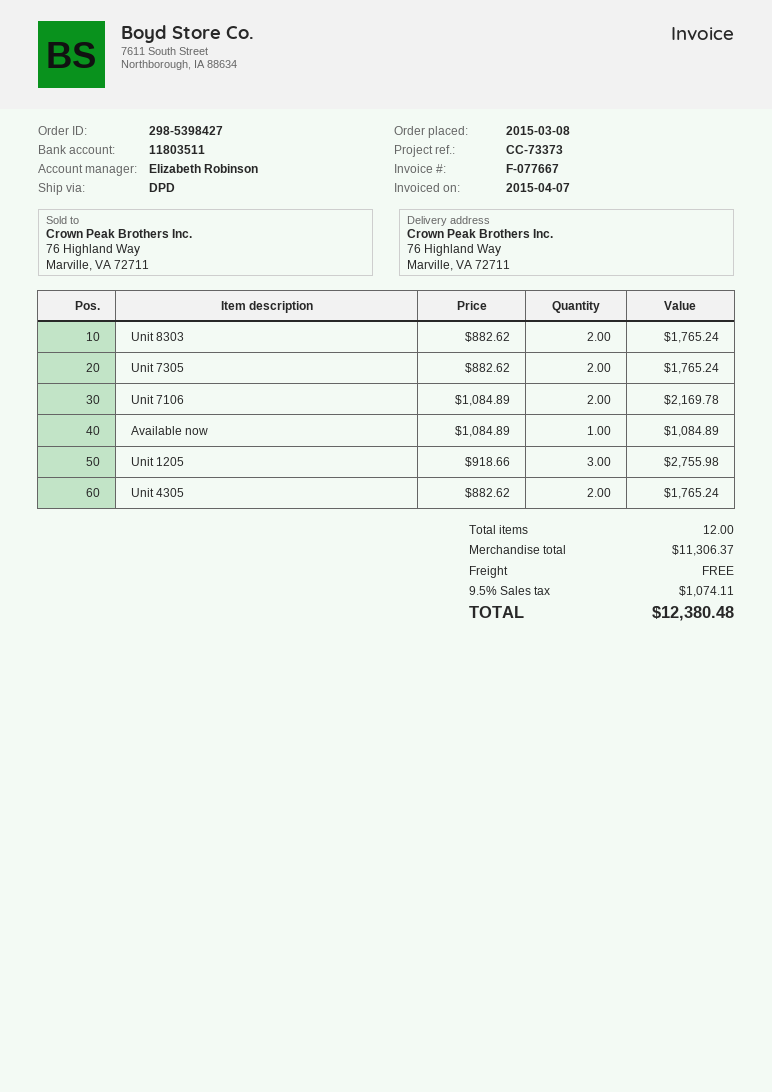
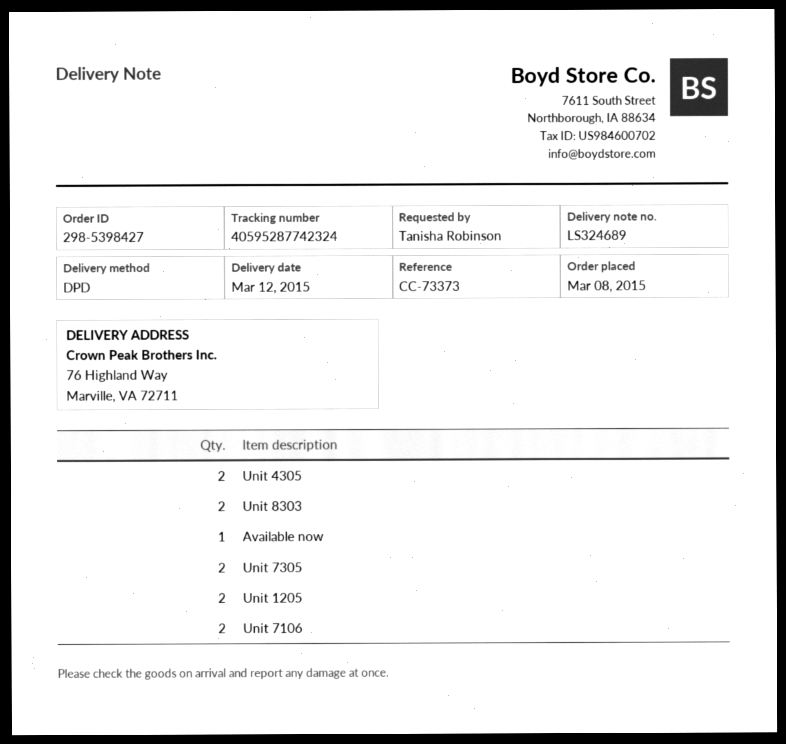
Unit 1205: 3 -> 2

